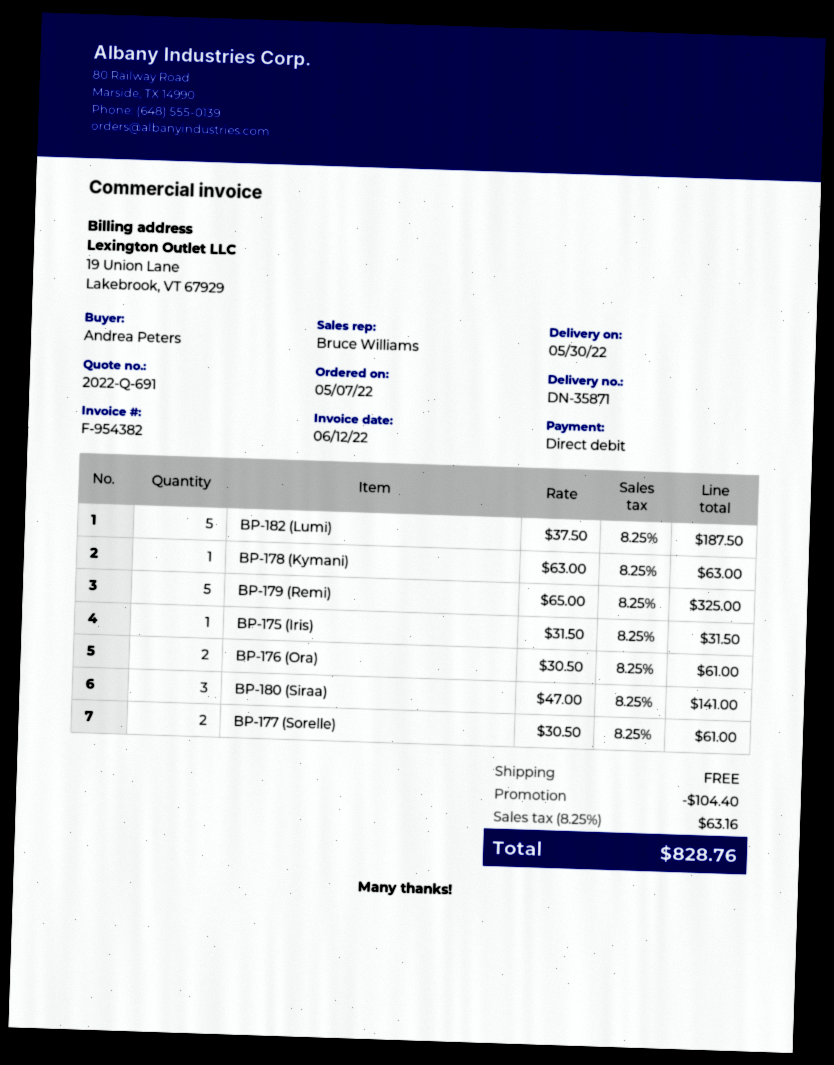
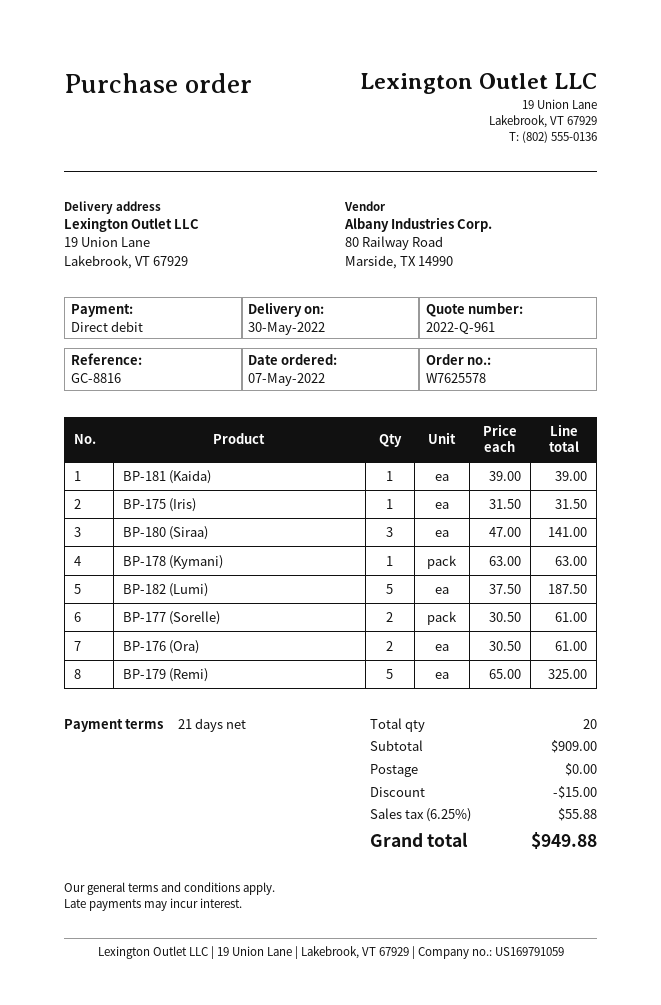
quote number: 2022-Q-691 -> 2022-Q-961
BP-181 (Kaida): none -> 1 x 39.00 = 39.00
discount: 104.40 -> 15.00
tax: 8.25% = 63.16 -> 6.25% = 55.88
total: 828.76 -> 949.88

